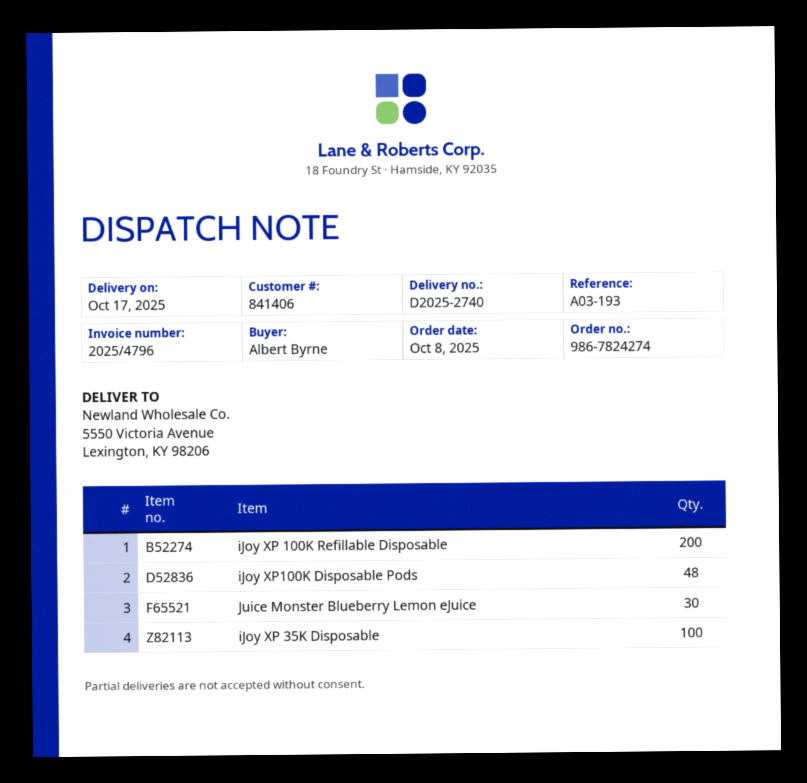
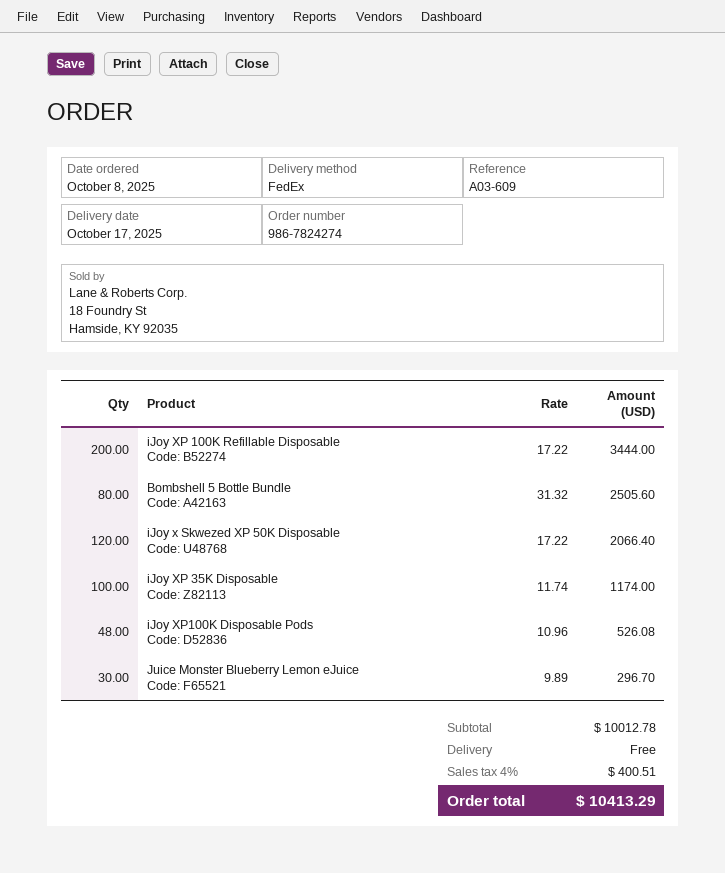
reference: A03-193 -> A03-609
Bombshell 5 Bottle Bundle: none -> 80
iJoy x Skwezed XP 50K Disposable: none -> 120

